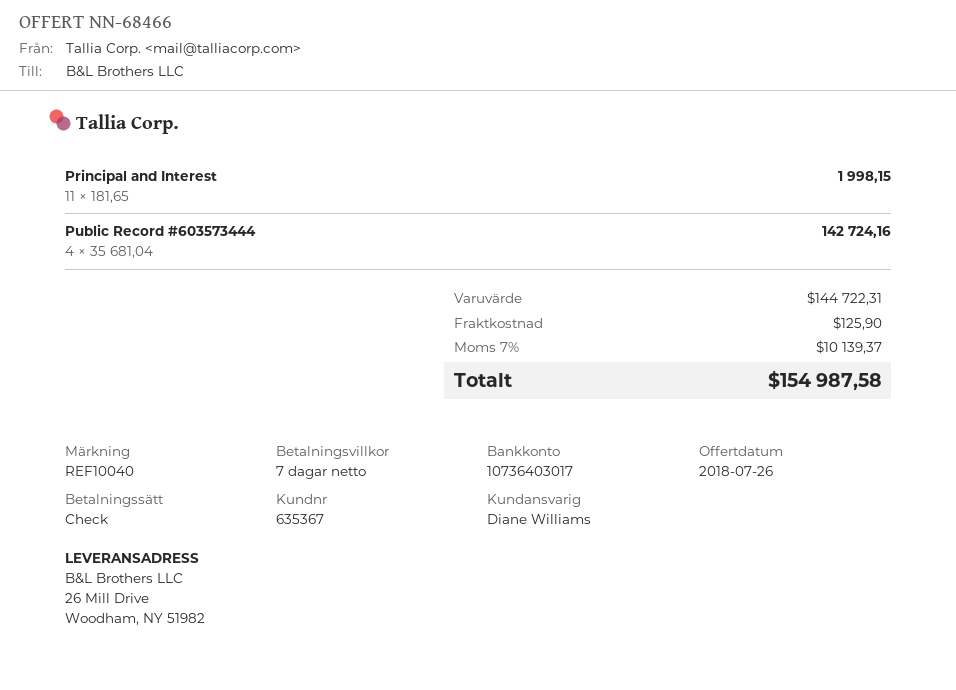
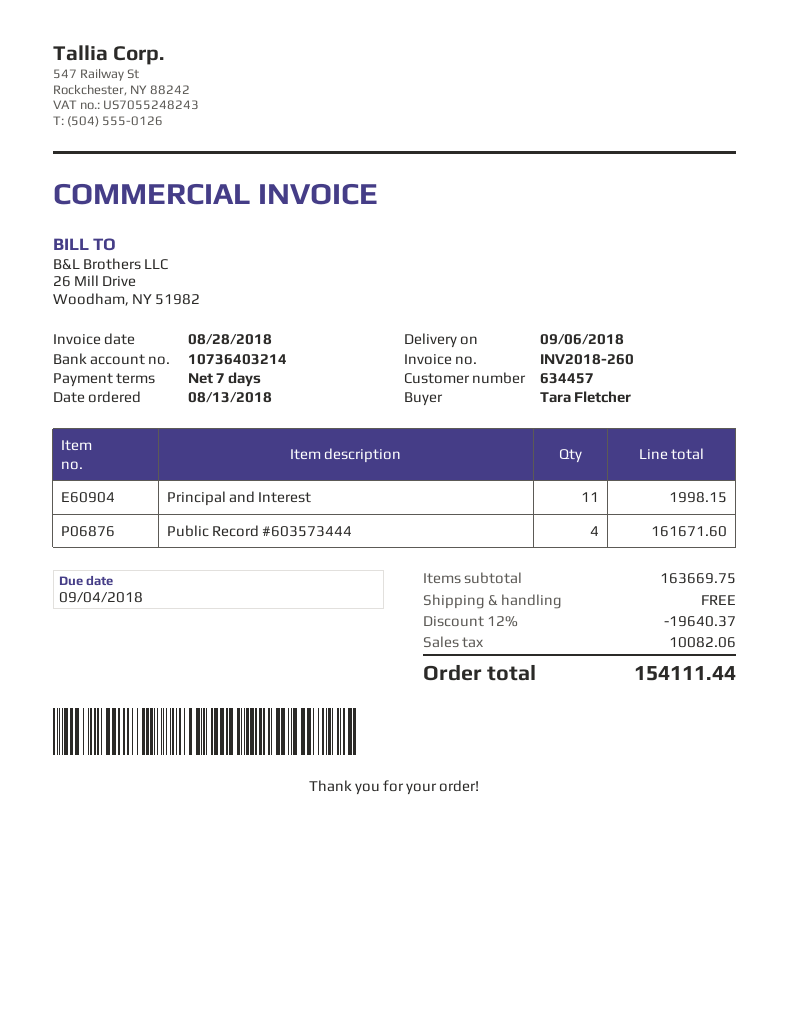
customer number: 635367 -> 634457
bank account: 10736403017 -> 10736403214
Public Record #603573444: 4 for 142724.16 -> 4 for 161671.60
subtotal: 144722.31 -> 163669.75
discount: none -> 12% = 19640.37
shipping: 125.90 -> 0.00
tax: 10139.37 -> 10082.06
total: 154987.58 -> 154111.44

